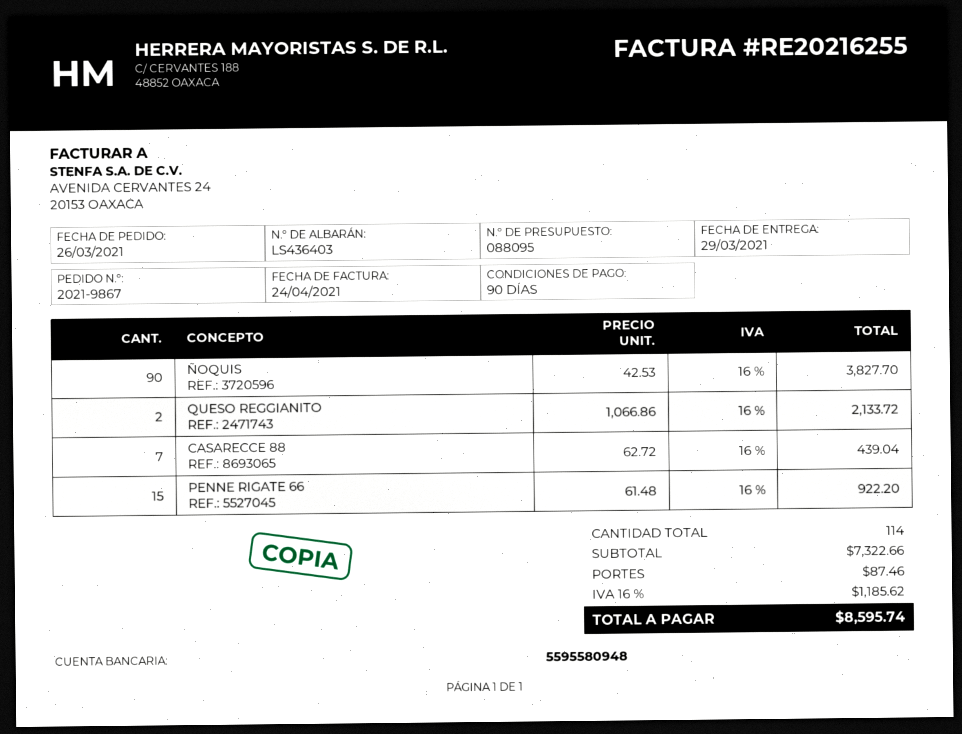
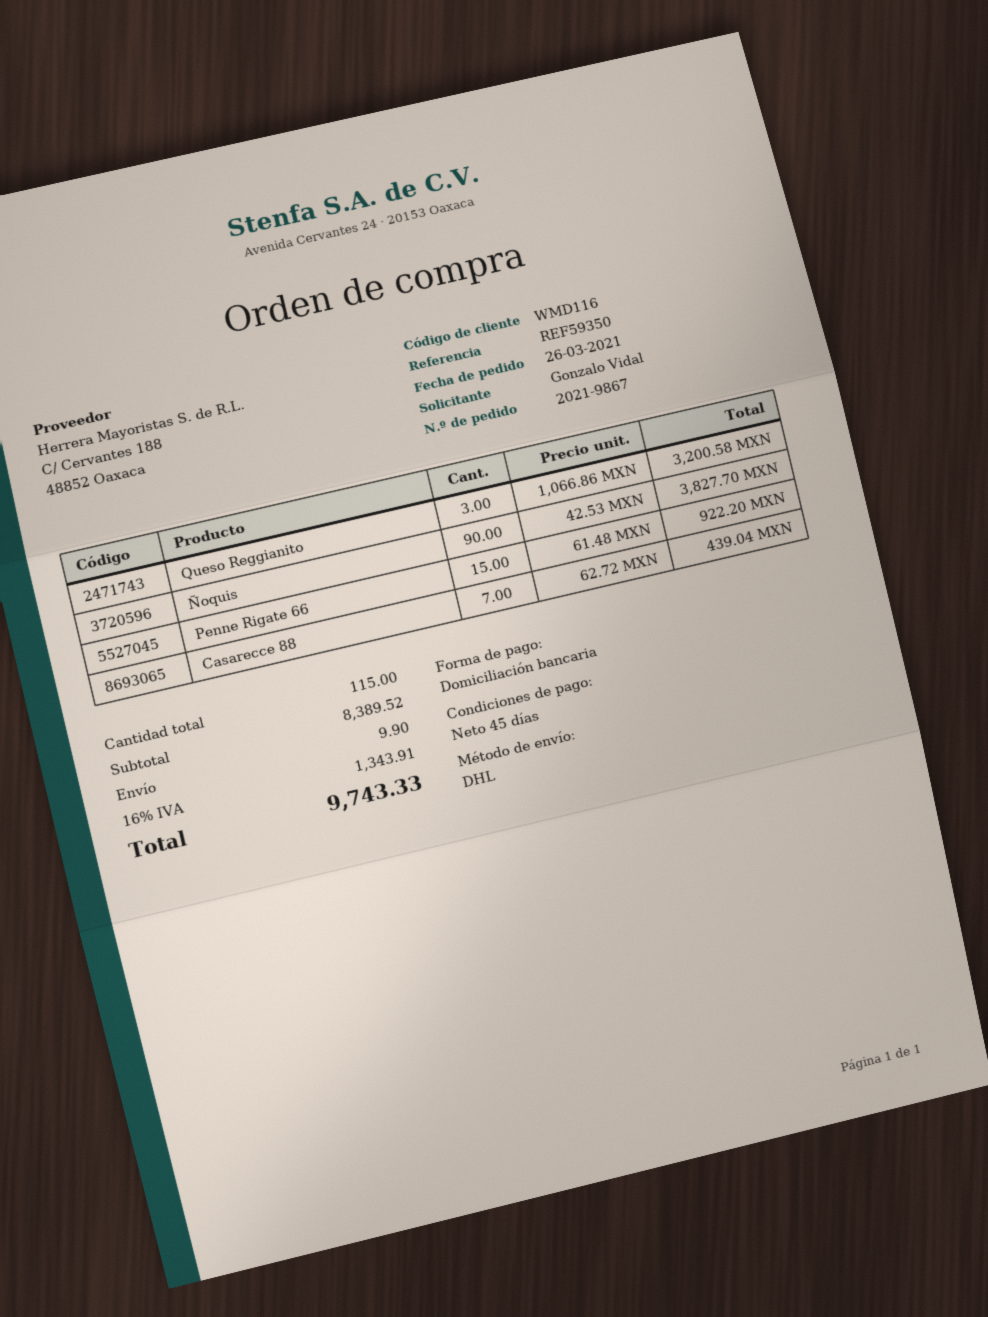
payment terms: 90 days -> 45 days
QUESO REGGIANITO: 2 x 1066.86 = 2133.72 -> 3 x 1066.86 = 3200.58
total quantity: 114 -> 115
subtotal: 7322.66 -> 8389.52
shipping: 87.46 -> 9.90
tax: 16% = 1185.62 -> 16% = 1343.91
total: 8595.74 -> 9743.33

